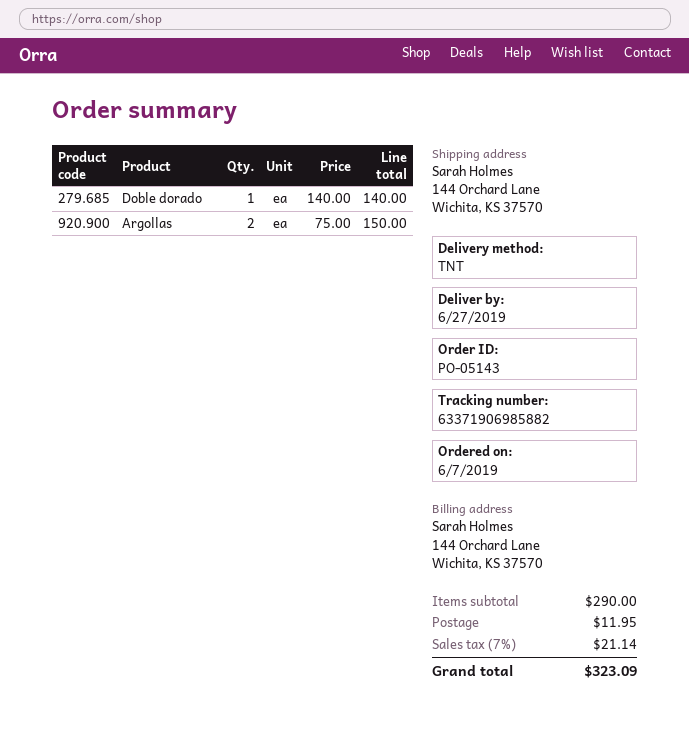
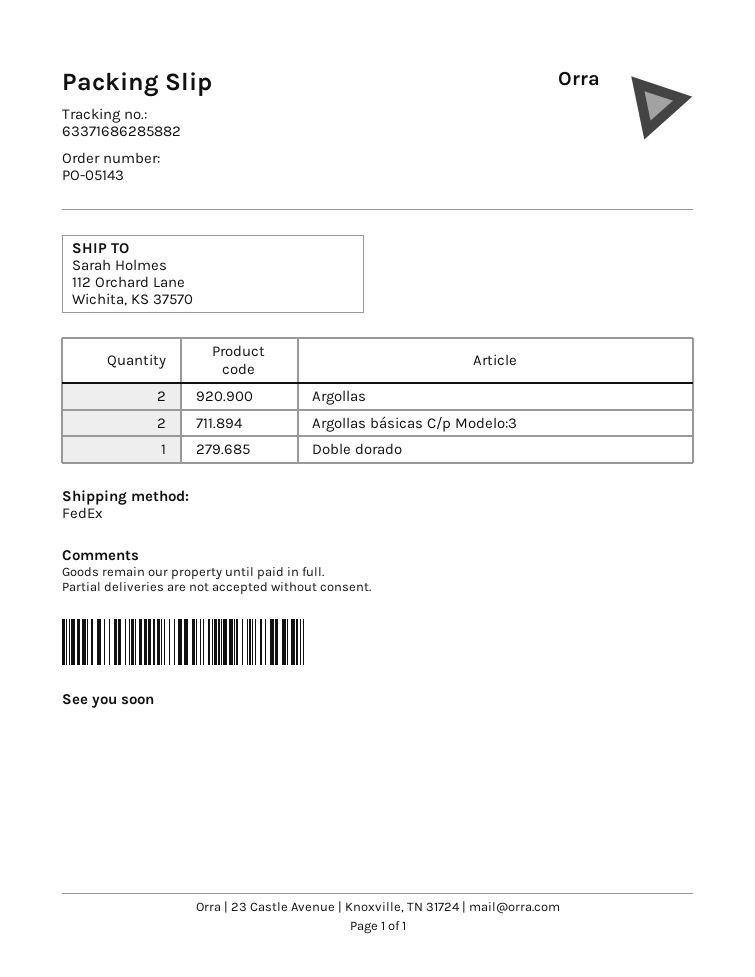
shipping method: TNT -> FedEx
tracking number: 63371906985882 -> 63371686285882
ship to: 144 Orchard Lane, Wichita, KS 37570 -> 112 Orchard Lane, Wichita, KS 37570
Argollas básicas C/p Modelo:3: none -> 2

